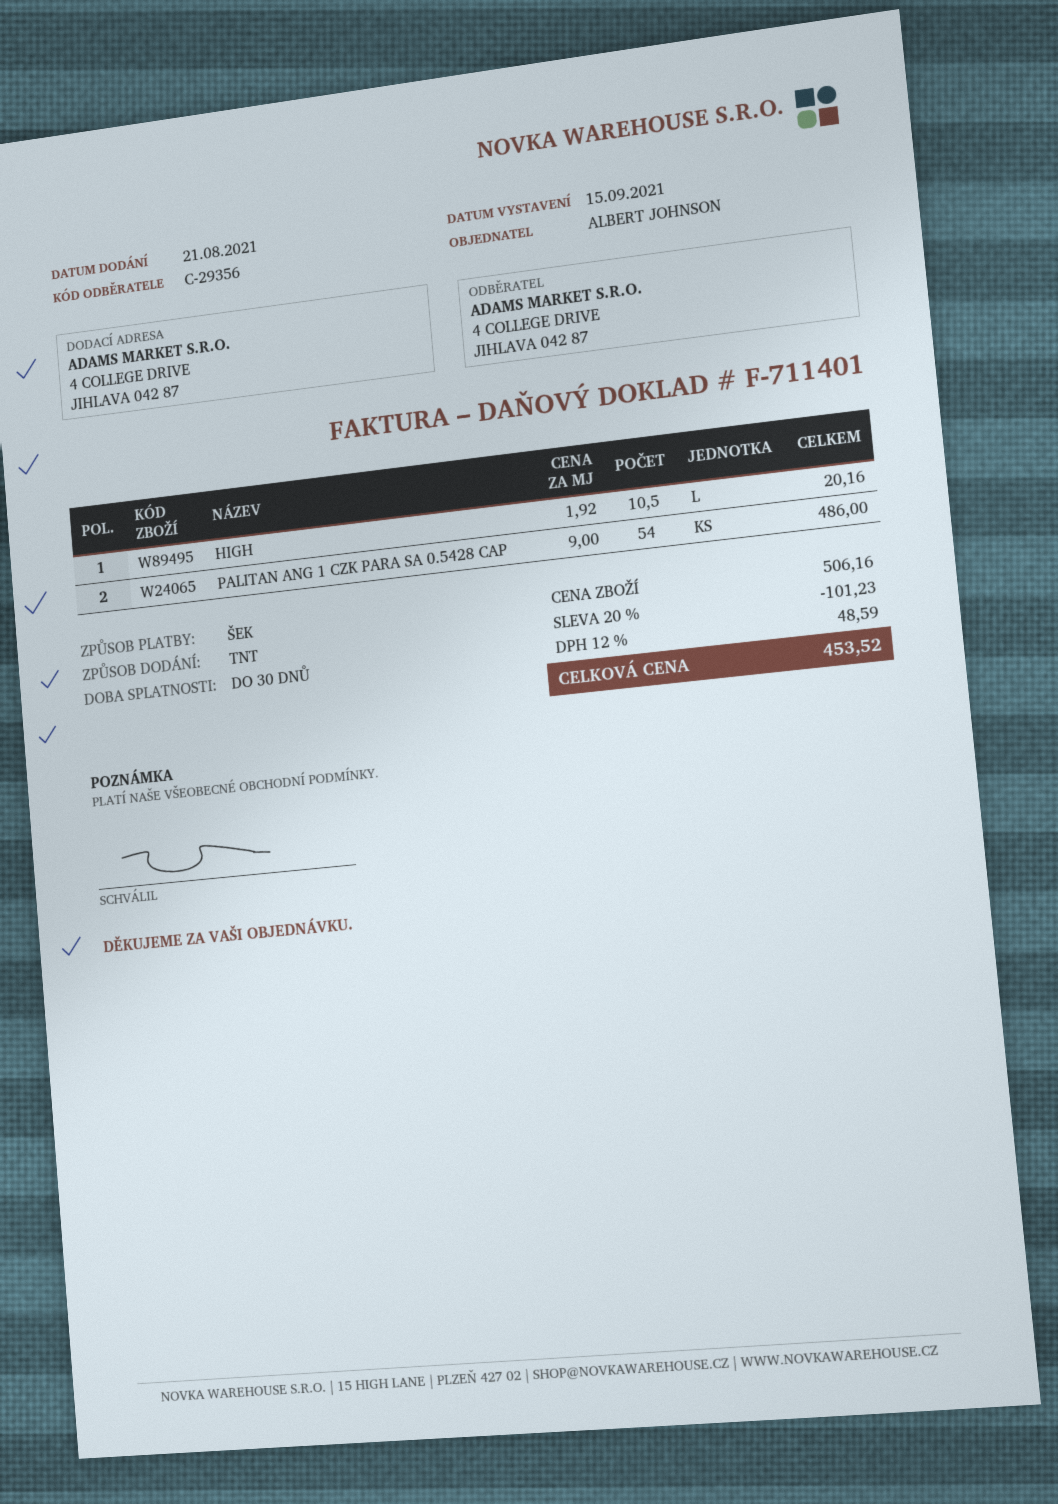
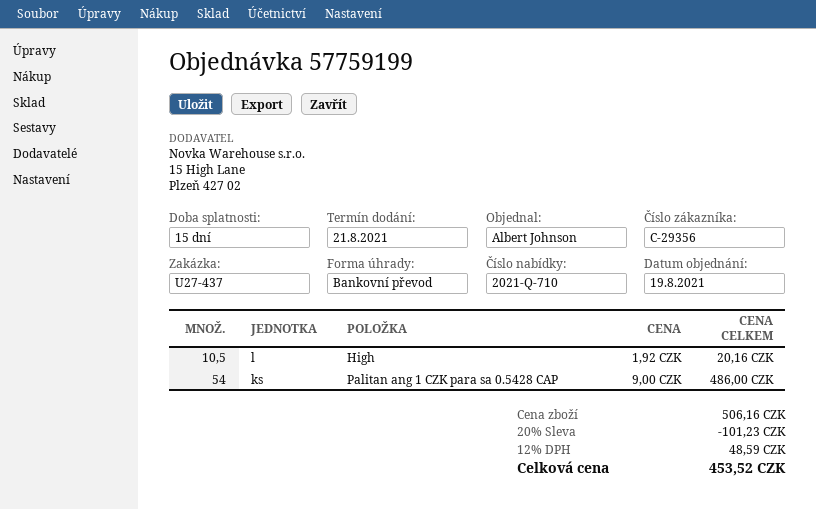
payment terms: 30 days -> 15 days
payment method: cheque -> bank transfer

